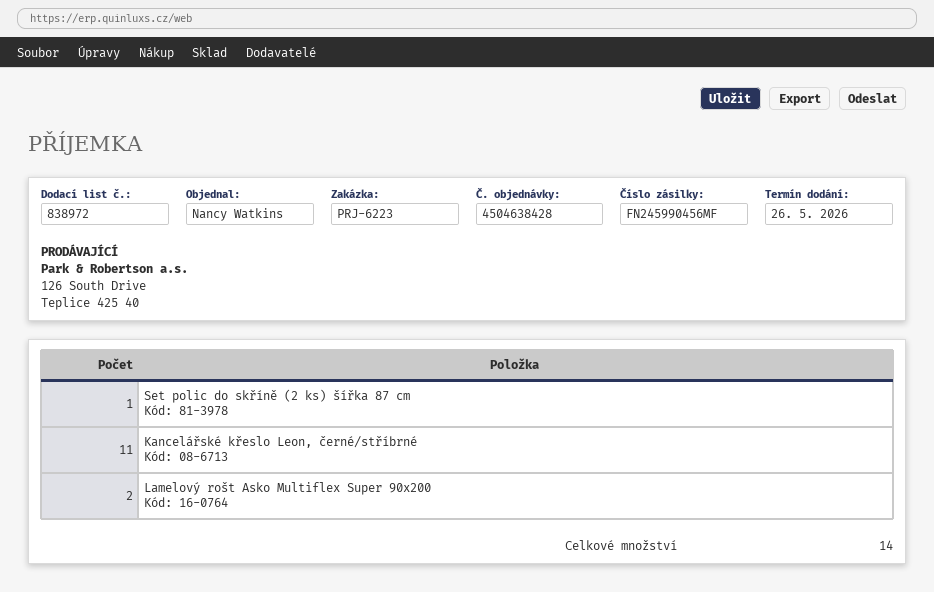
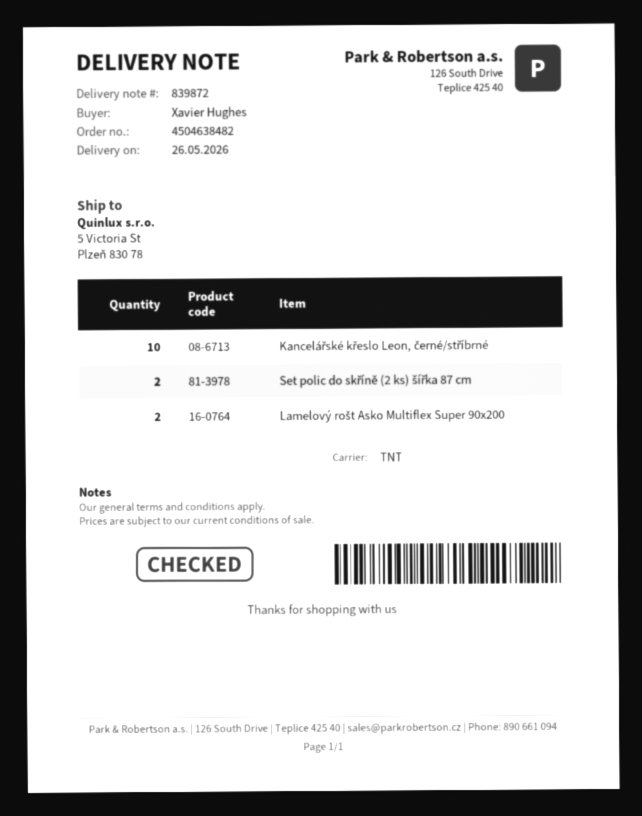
order number: 4504638428 -> 4504638482
delivery note number: 838972 -> 839872
ordered by: Nancy Watkins -> Xavier Hughes
Set polic do skříně (2 ks) šířka 87 cm: 1 -> 2
Kancelářské křeslo Leon, černé/stříbrné: 11 -> 10

